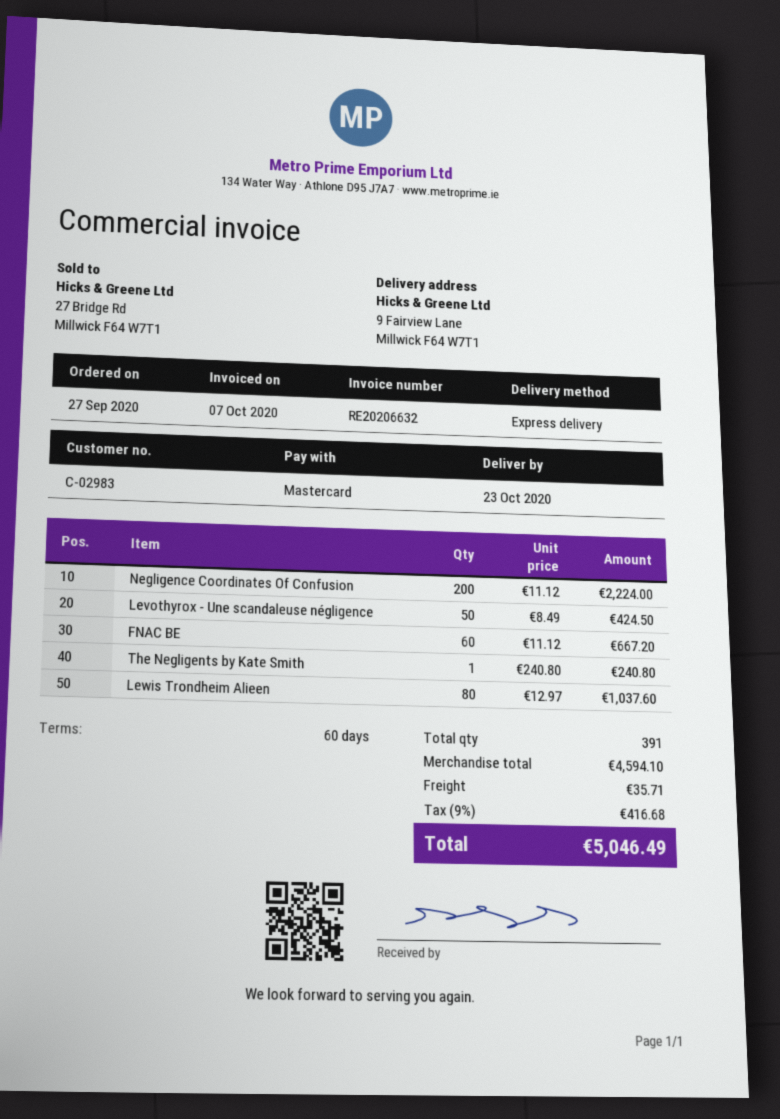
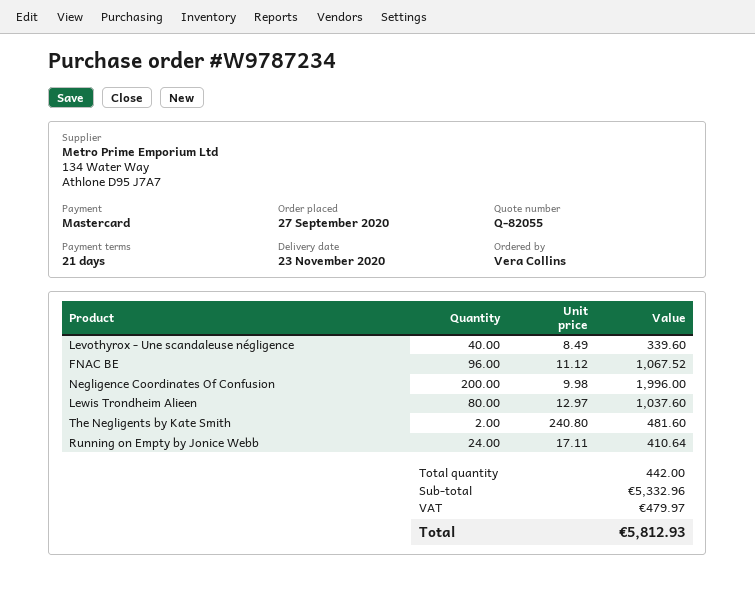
delivery date: 2020-10-23 -> 2020-11-23
payment terms: 60 days -> 21 days
Negligence Coordinates Of Confusion: 200 x 11.12 = 2224.00 -> 200 x 9.98 = 1996.00
Levothyrox - Une scandaleuse négligence: 50 x 8.49 = 424.50 -> 40 x 8.49 = 339.60
FNAC BE: 60 x 11.12 = 667.20 -> 96 x 11.12 = 1067.52
The Negligents by Kate Smith: 1 x 240.80 = 240.80 -> 2 x 240.80 = 481.60
Running on Empty by Jonice Webb: none -> 24 x 17.11 = 410.64
total quantity: 391 -> 442
subtotal: 4594.10 -> 5332.96
shipping: 35.71 -> none
tax: 416.68 -> 479.97
total: 5046.49 -> 5812.93

